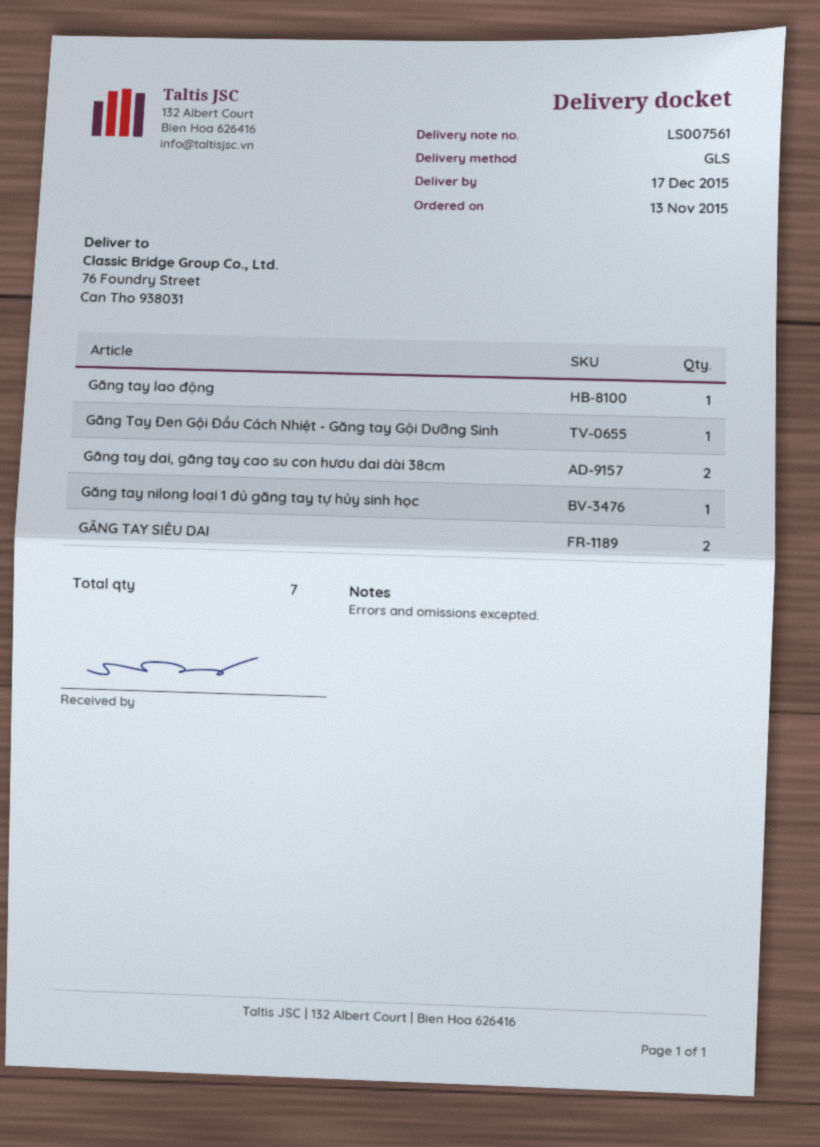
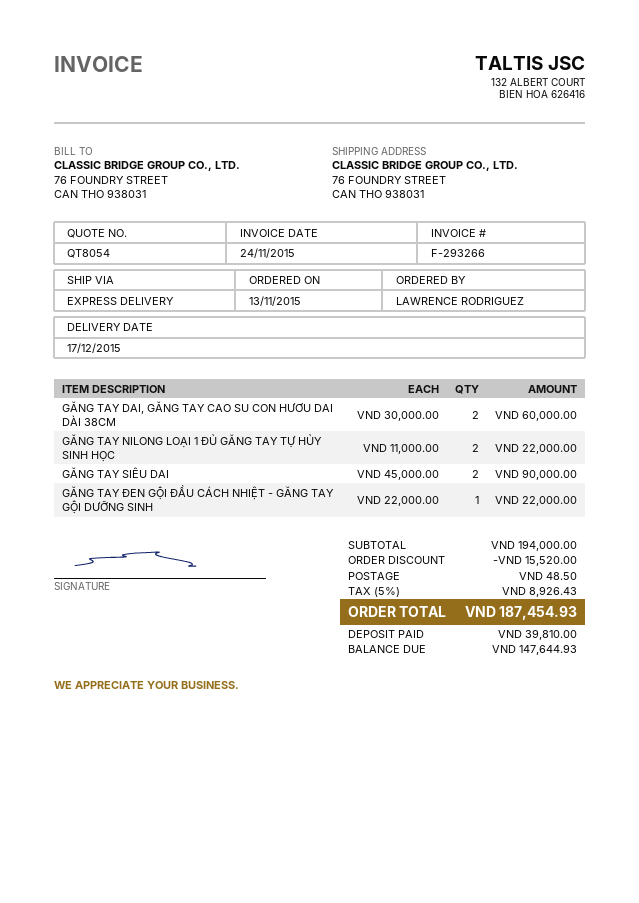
shipping method: GLS -> express
Găng tay lao động: 1 -> none
Găng tay nilong loại 1 đủ găng tay tự hủy sinh học: 1 -> 2

